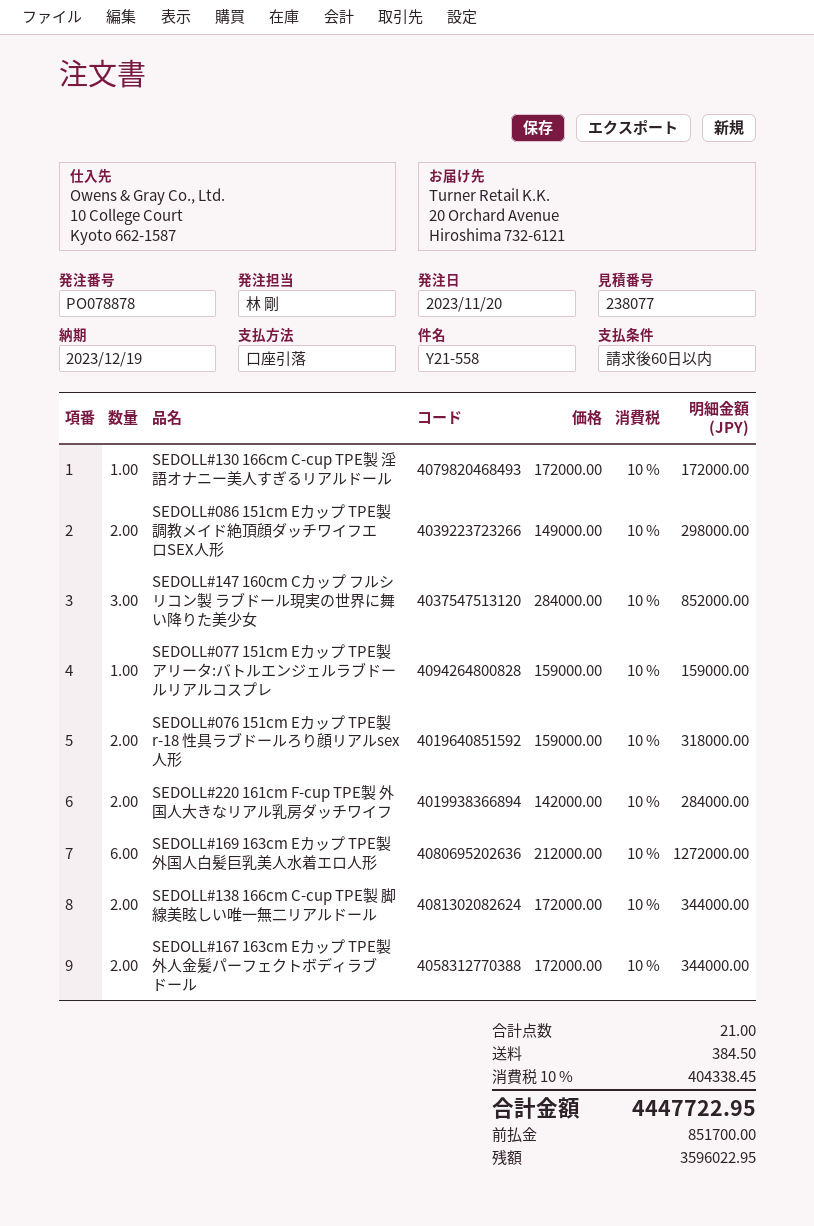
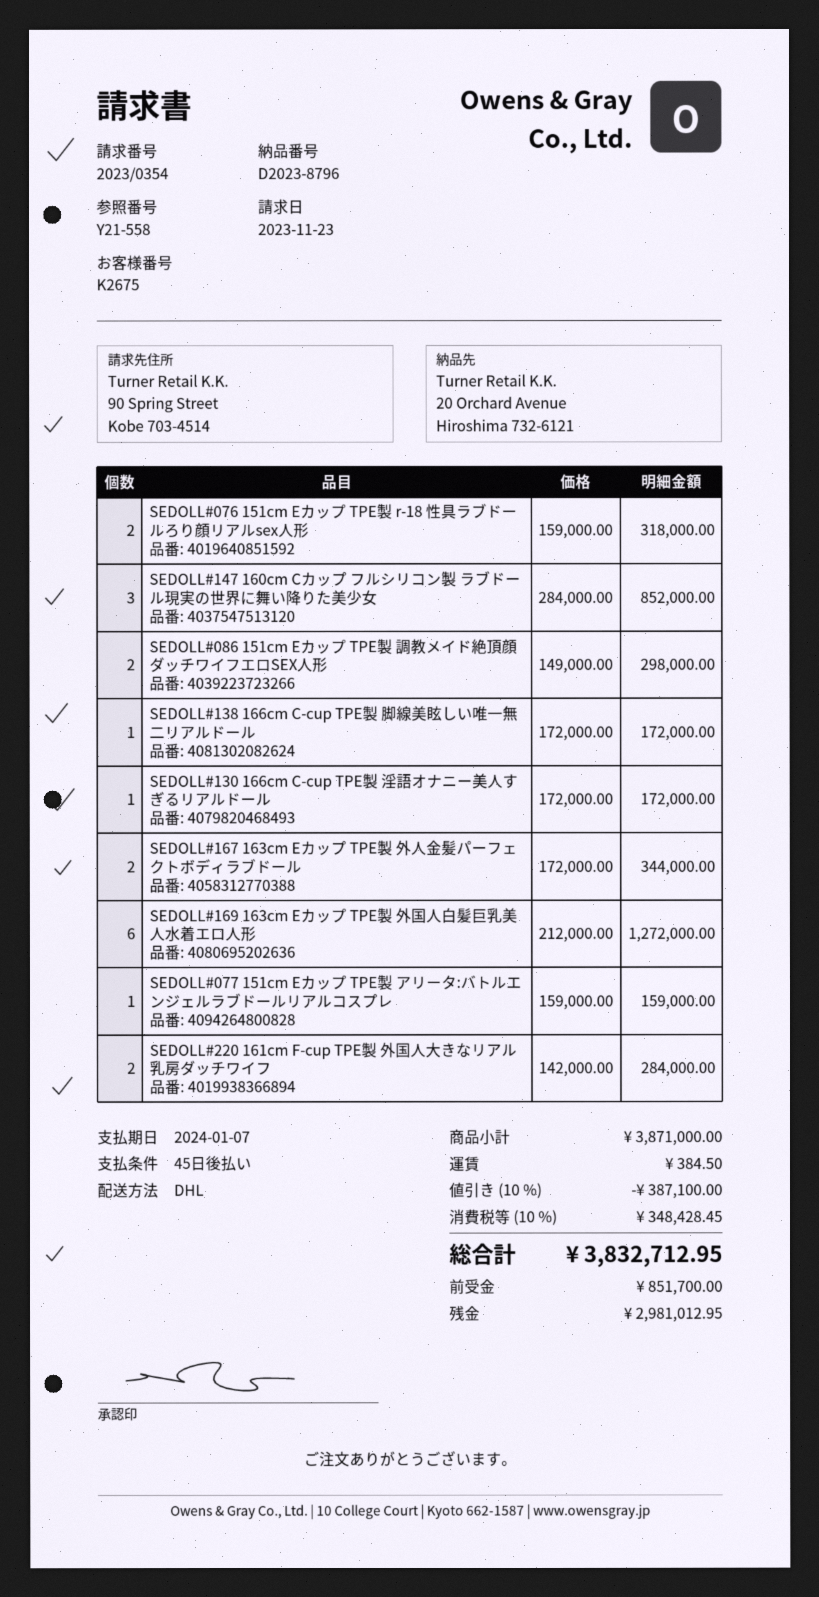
payment terms: 60 days -> 45 days
SEDOLL#138 166cm C-cup TPE製 脚線美眩しい唯一無二リアルドール: 2 x 172000.00 = 344000.00 -> 1 x 172000.00 = 172000.00
discount: none -> 10% = 387100.00
tax: 10% = 404338.45 -> 10% = 348428.45
total: 4447722.95 -> 3832712.95
balance: 3596022.95 -> 2981012.95

